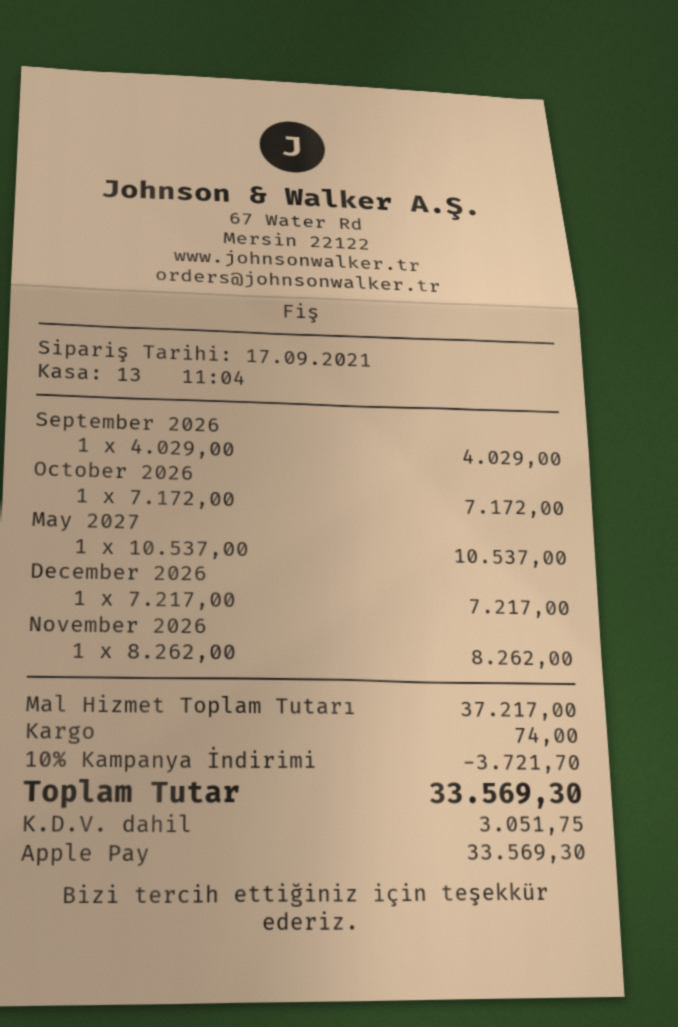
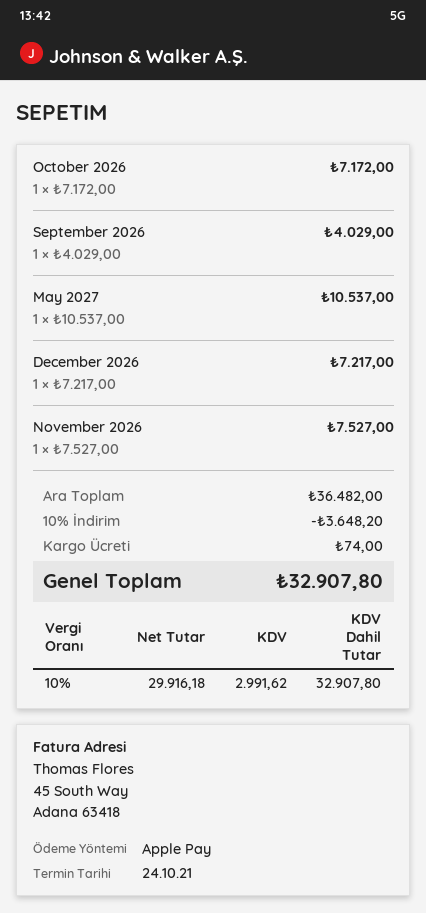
November 2026: 1 x 8262.00 = 8262.00 -> 1 x 7527.00 = 7527.00
subtotal: 37217.00 -> 36482.00
discount: 10% = 3721.70 -> 10% = 3648.20
tax: 3051.75 -> 2991.62
total: 33569.30 -> 32907.80

